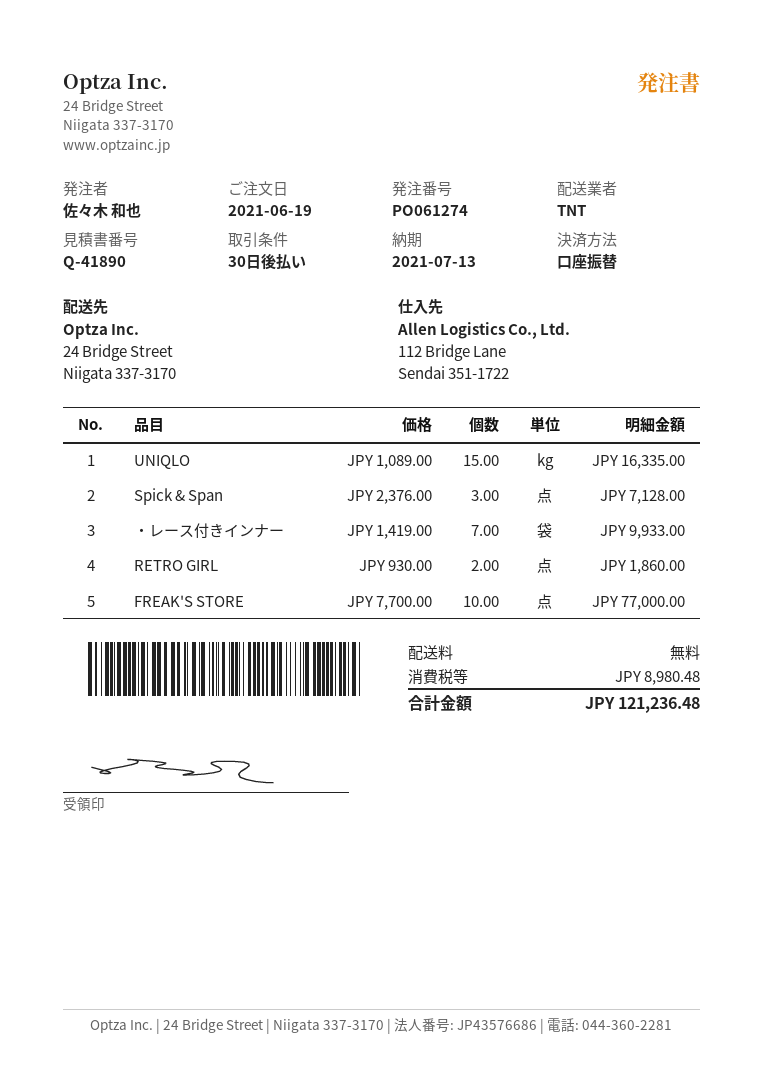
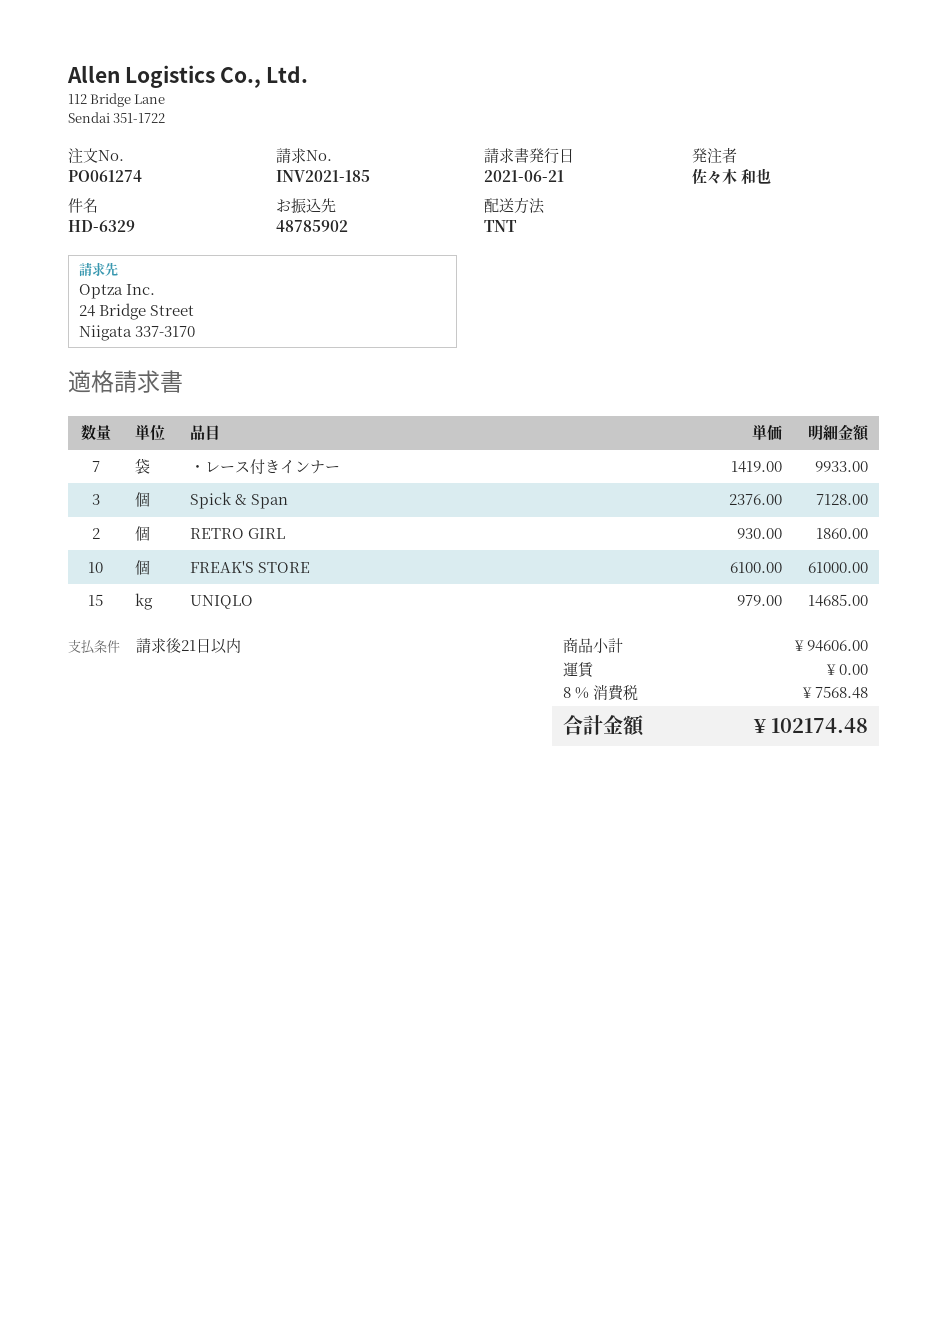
payment terms: 30 days -> 21 days
UNIQLO: 15 x 1089.00 = 16335.00 -> 15 x 979.00 = 14685.00
FREAK'S STORE: 10 x 7700.00 = 77000.00 -> 10 x 6100.00 = 61000.00
tax: 8980.48 -> 7568.48
total: 121236.48 -> 102174.48

